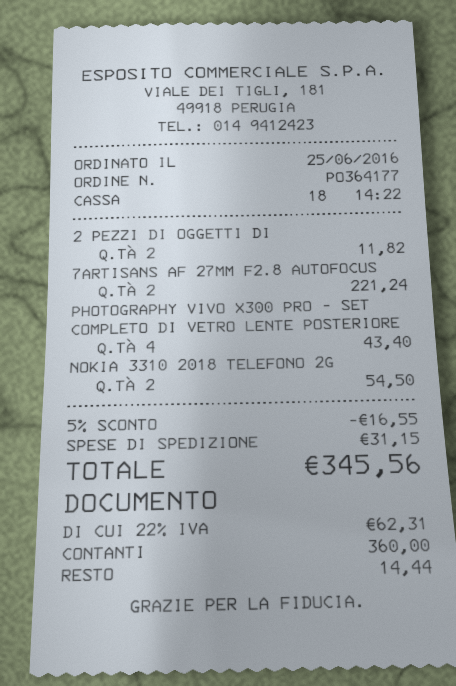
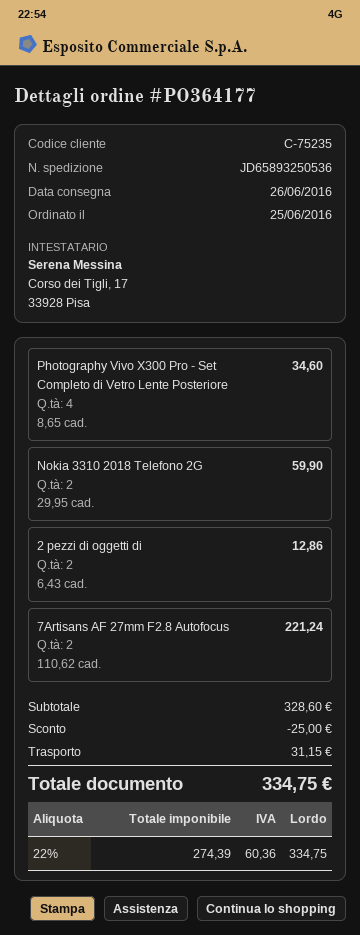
2 PEZZI DI OGGETTI DI: 2 for 11.82 -> 2 for 12.86
PHOTOGRAPHY VIVO X300 PRO - SET COMPLETO DI VETRO LENTE POSTERIORE: 4 for 43.40 -> 4 for 34.60
NOKIA 3310 2018 TELEFONO 2G: 2 for 54.50 -> 2 for 59.90
discount: 16.55 -> 25.00
tax: 22% = 62.31 -> 22% = 60.36
total: 345.56 -> 334.75

